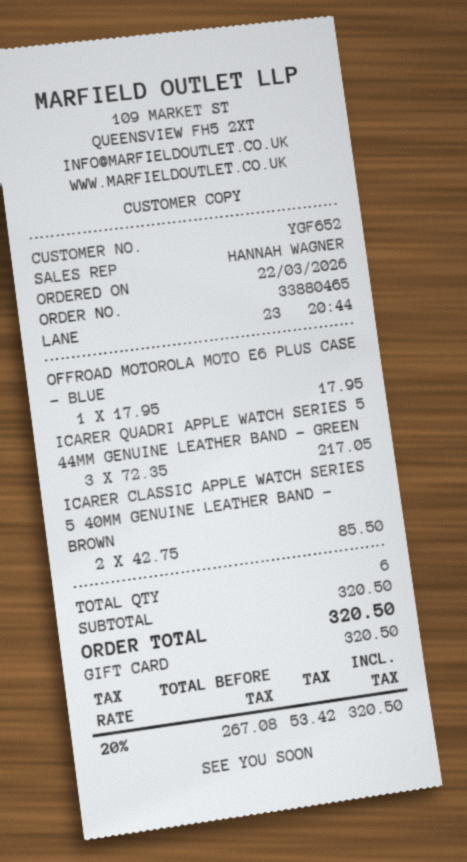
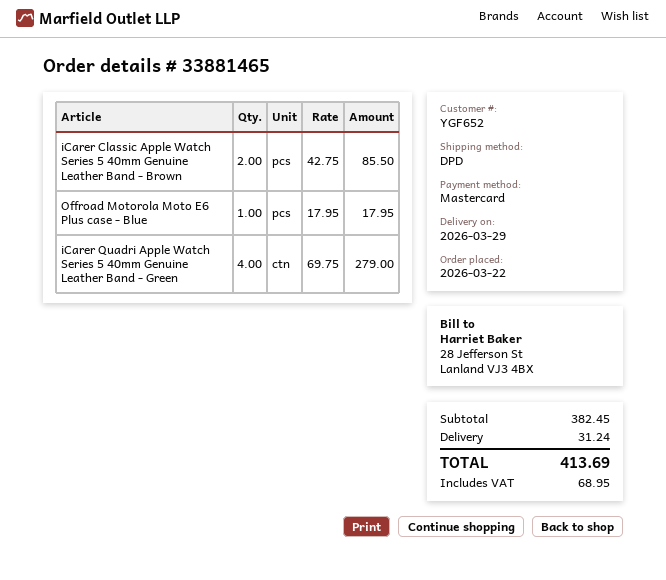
order number: 33880465 -> 33881465
payment method: gift card -> Mastercard
ICARER QUADRI APPLE WATCH SERIES 5 44MM GENUINE LEATHER BAND - GREEN: 3 x 72.35 = 217.05 -> none
iCarer Quadri Apple Watch Series 5 40mm Genuine Leather Band - Green: none -> 4 x 69.75 = 279.00
subtotal: 320.50 -> 382.45
shipping: none -> 31.24
tax: 53.42 -> 68.95
total: 320.50 -> 413.69

